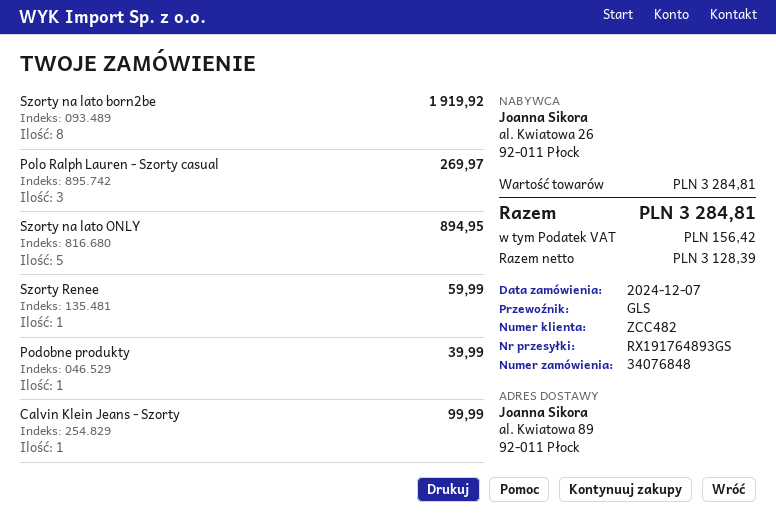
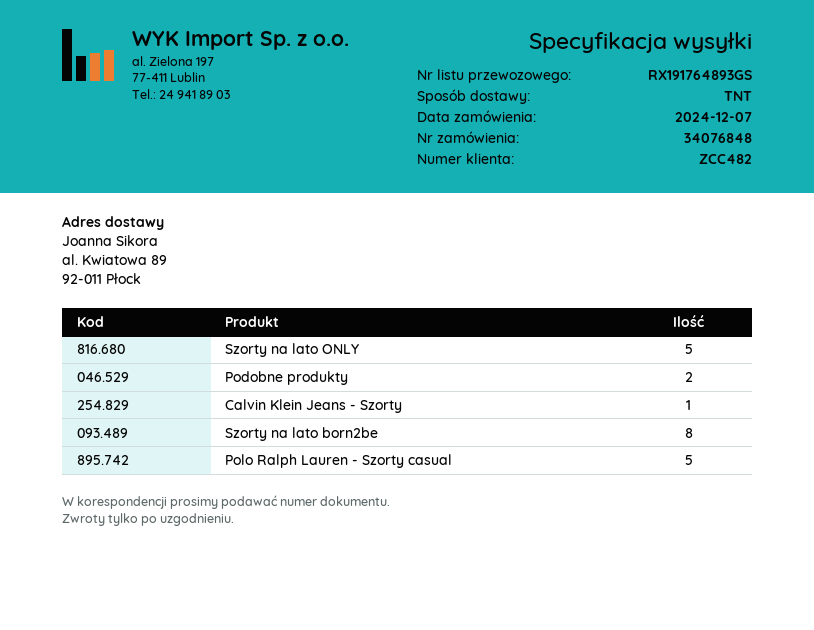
shipping method: GLS -> TNT
Polo Ralph Lauren - Szorty casual: 3 -> 5
Szorty Renee: 1 -> none
Podobne produkty: 1 -> 2

